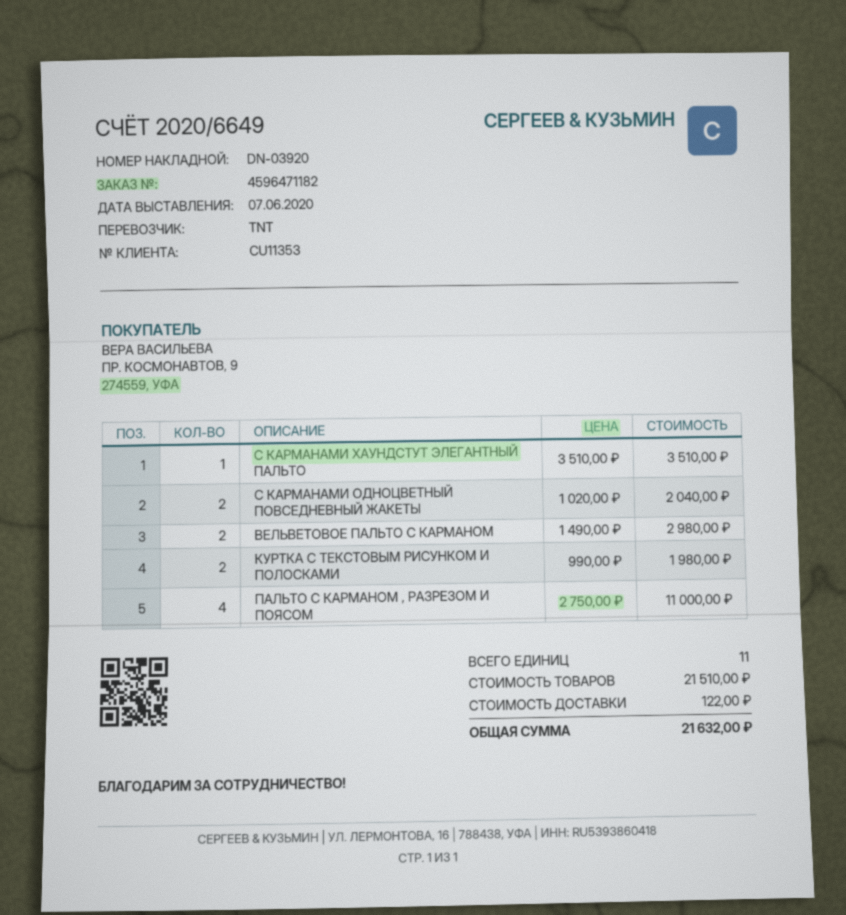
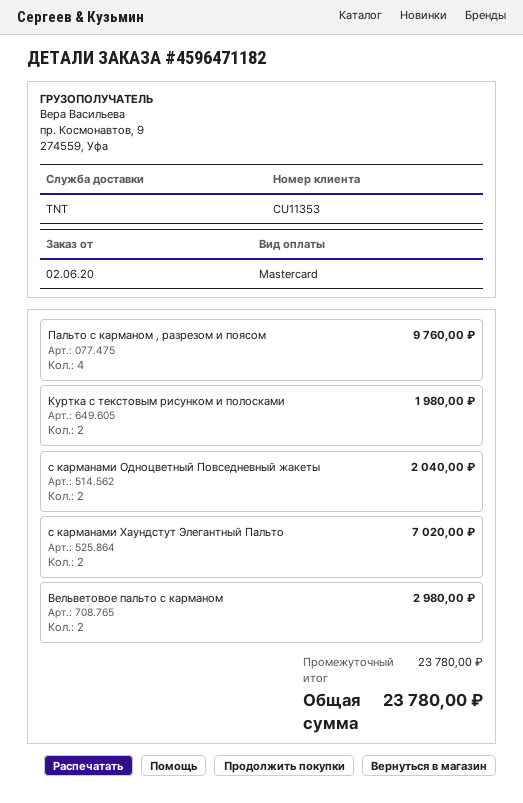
С КАРМАНАМИ ХАУНДСТУТ ЭЛЕГАНТНЫЙ ПАЛЬТО: 1 for 3510.00 -> 2 for 7020.00
ПАЛЬТО С КАРМАНОМ , РАЗРЕЗОМ И ПОЯСОМ: 4 for 11000.00 -> 4 for 9760.00
subtotal: 21510.00 -> 23780.00
shipping: 122.00 -> none
total: 21632.00 -> 23780.00

